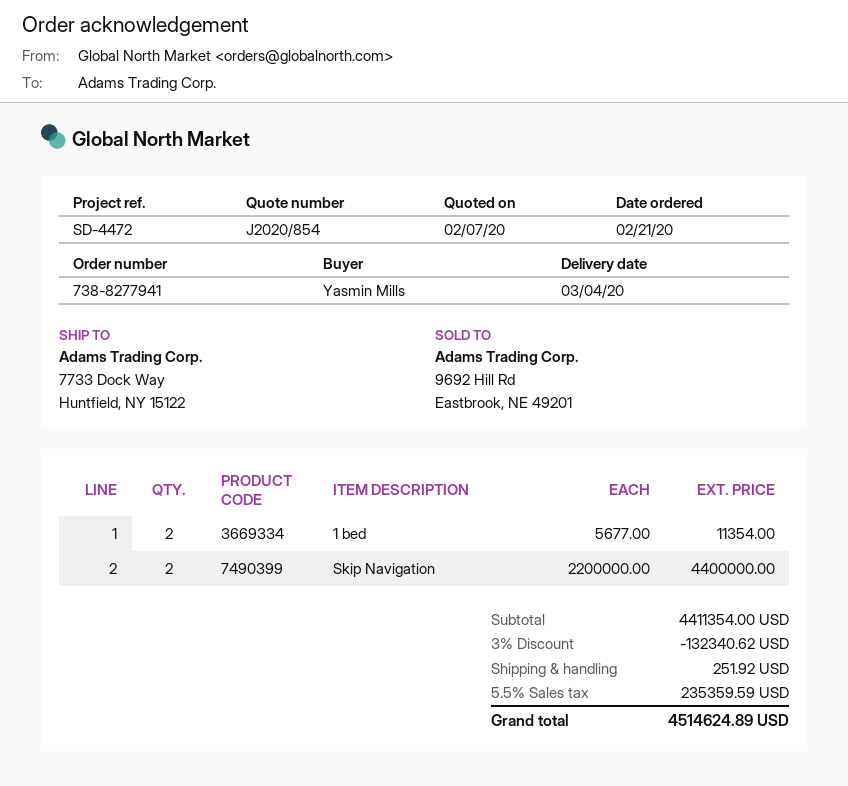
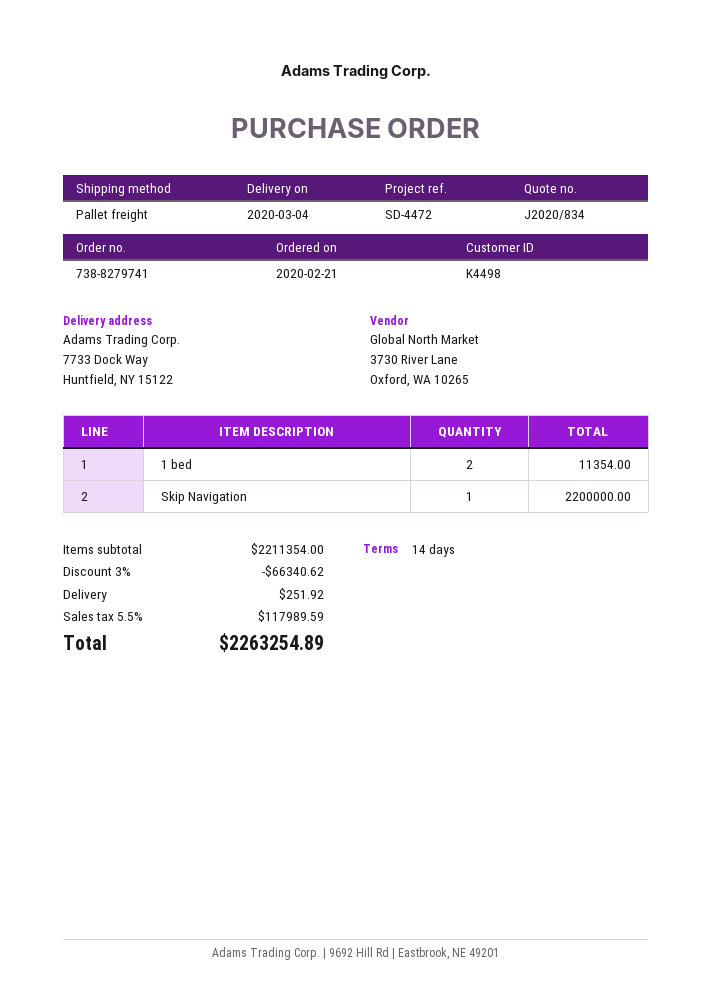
quote number: J2020/854 -> J2020/834
order number: 738-8277941 -> 738-8279741
Skip Navigation: 2 for 4400000.00 -> 1 for 2200000.00
subtotal: 4411354.00 -> 2211354.00
discount: 3% = 132340.62 -> 3% = 66340.62
tax: 5.5% = 235359.59 -> 5.5% = 117989.59
total: 4514624.89 -> 2263254.89

